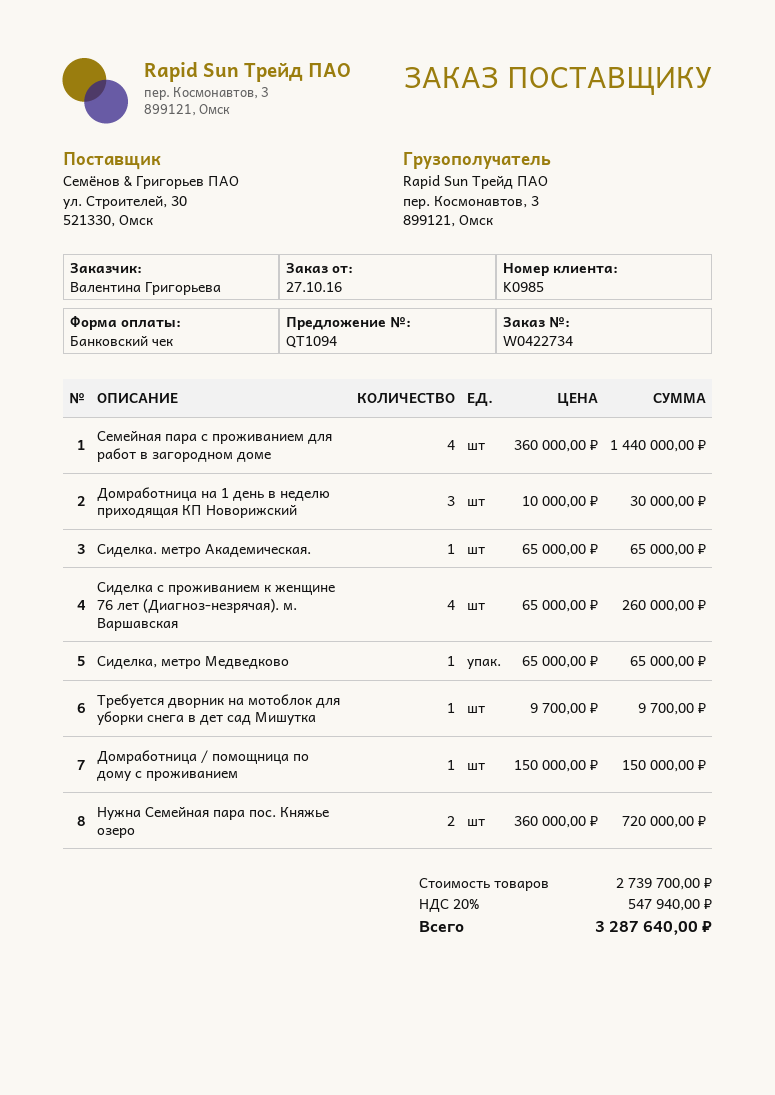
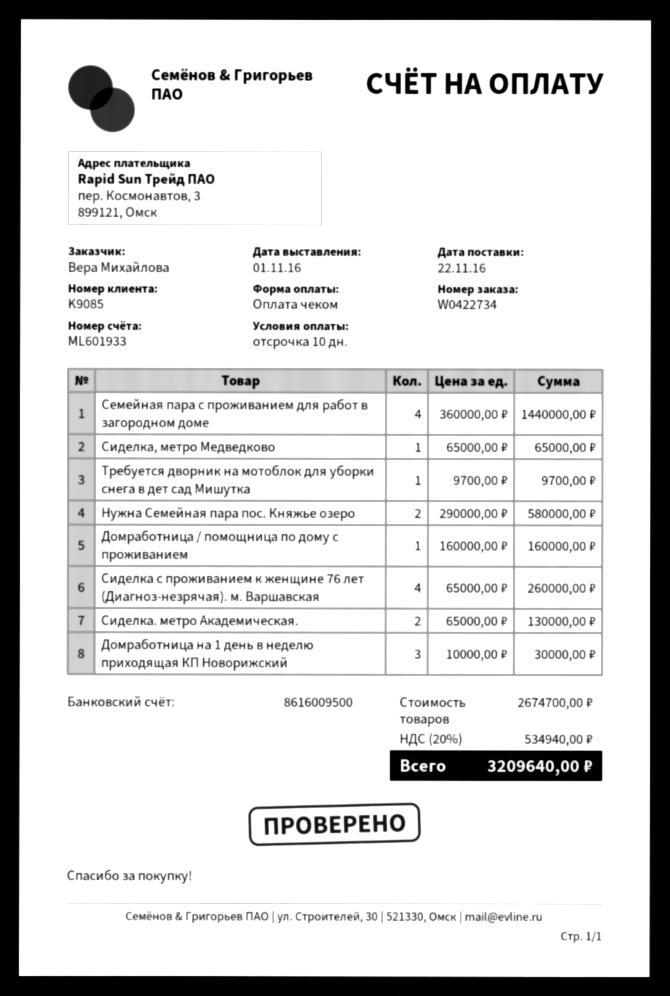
customer number: K0985 -> K9085
ordered by: Валентина Григорьева -> Вера Михайлова
Сиделка. метро Академическая.: 1 x 65000.00 = 65000.00 -> 2 x 65000.00 = 130000.00
Домработница / помощница по дому с проживанием: 1 x 150000.00 = 150000.00 -> 1 x 160000.00 = 160000.00
Нужна Семейная пара пос. Княжье озеро: 2 x 360000.00 = 720000.00 -> 2 x 290000.00 = 580000.00
subtotal: 2739700.00 -> 2674700.00
tax: 20% = 547940.00 -> 20% = 534940.00
total: 3287640.00 -> 3209640.00

